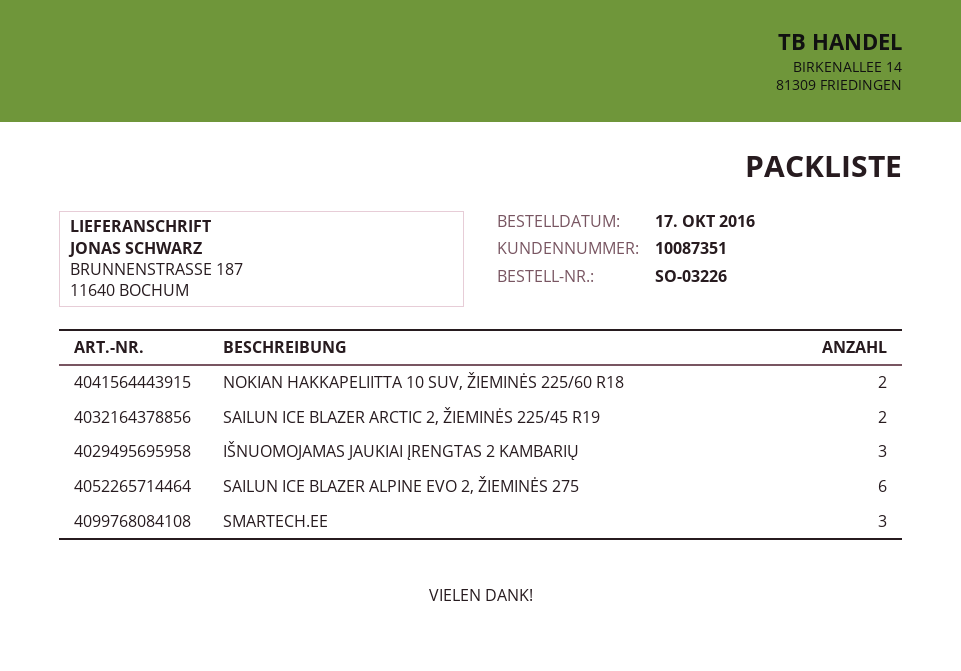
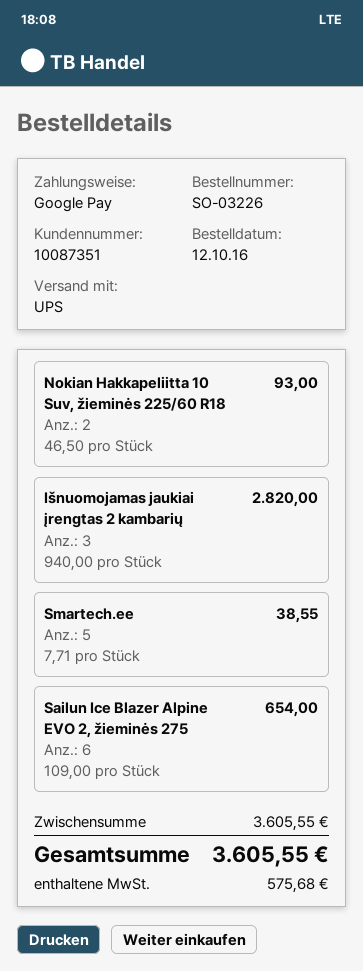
order date: 2016-10-17 -> 2016-10-12
SAILUN ICE BLAZER ARCTIC 2, ŽIEMINĖS 225/45 R19: 2 -> none
SMARTECH.EE: 3 -> 5

